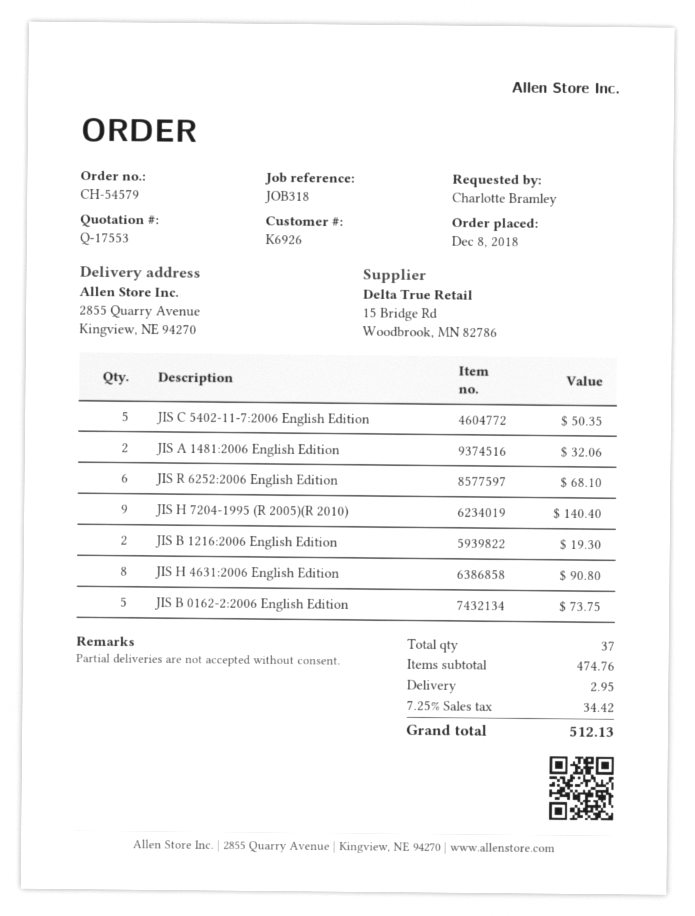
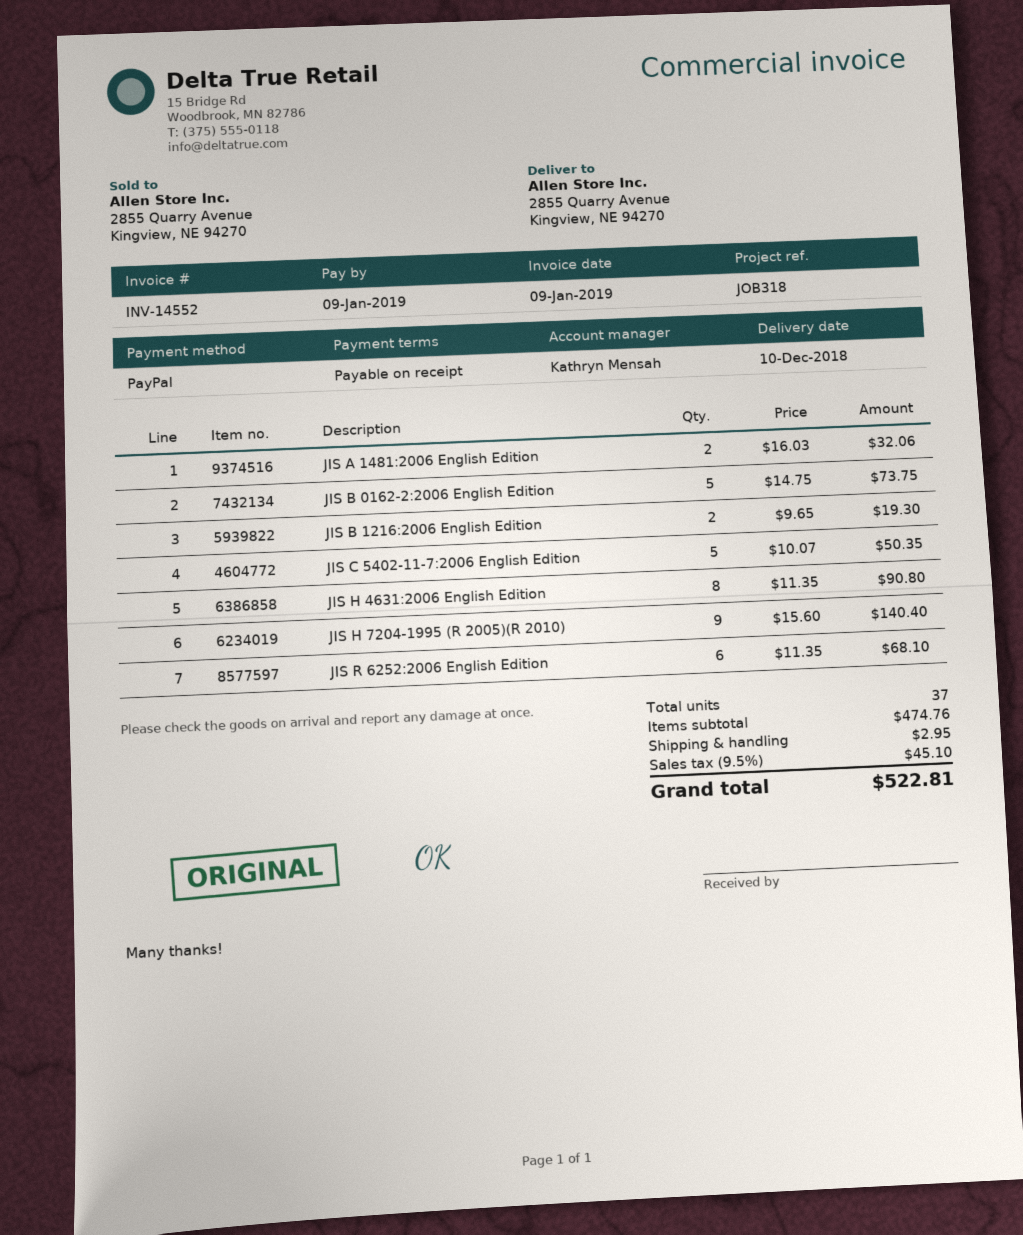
tax: 7.25% = 34.42 -> 9.5% = 45.10
total: 512.13 -> 522.81

